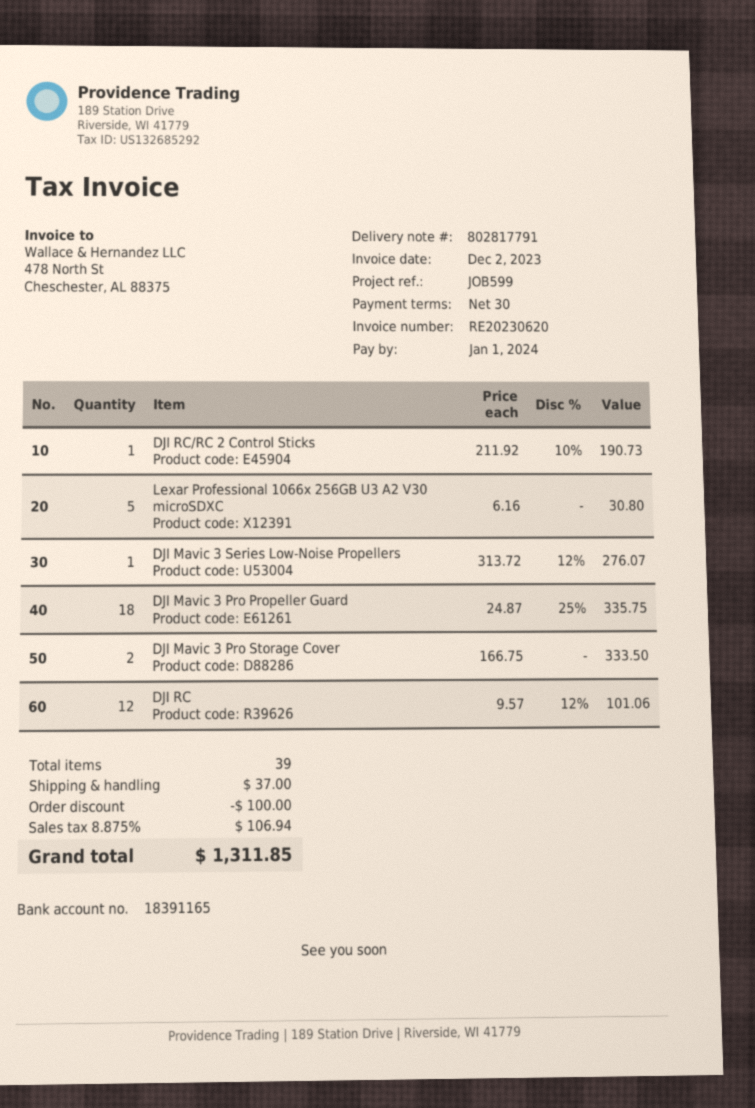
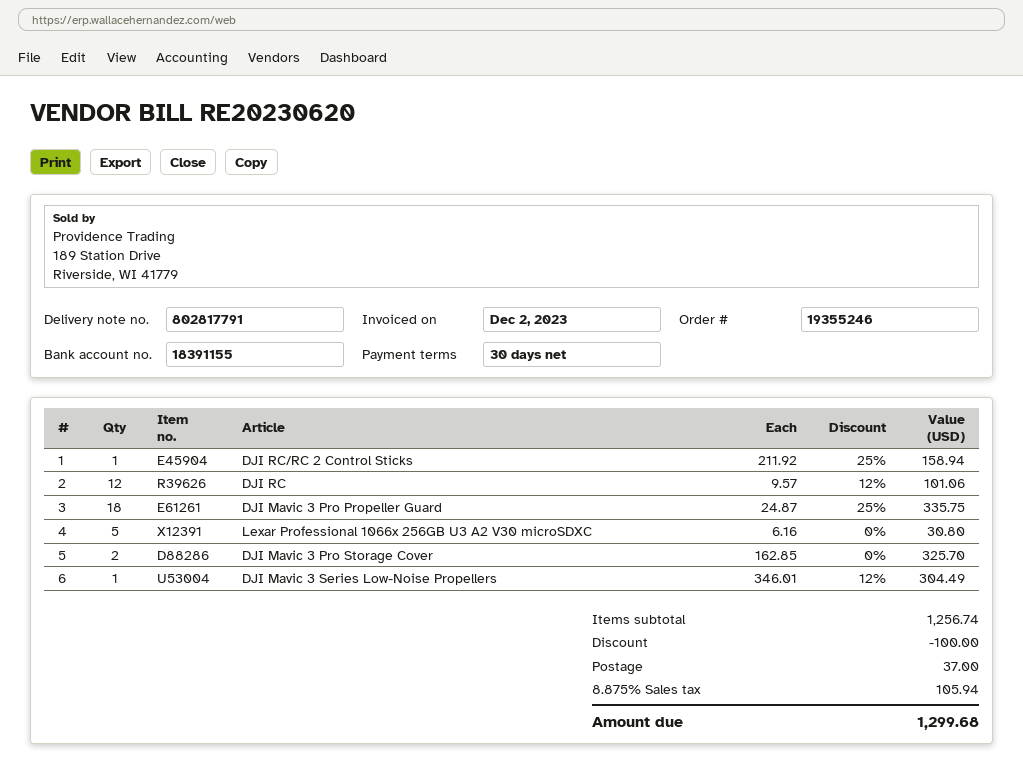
bank account: 18391165 -> 18391155
DJI RC/RC 2 Control Sticks: 1 x 211.92 - 10% = 190.73 -> 1 x 211.92 - 25% = 158.94
DJI Mavic 3 Series Low-Noise Propellers: 1 x 313.72 - 12% = 276.07 -> 1 x 346.01 - 12% = 304.49
DJI Mavic 3 Pro Storage Cover: 2 x 166.75 = 333.50 -> 2 x 162.85 = 325.70
tax: 8.875% = 106.94 -> 8.875% = 105.94
total: 1311.85 -> 1299.68

